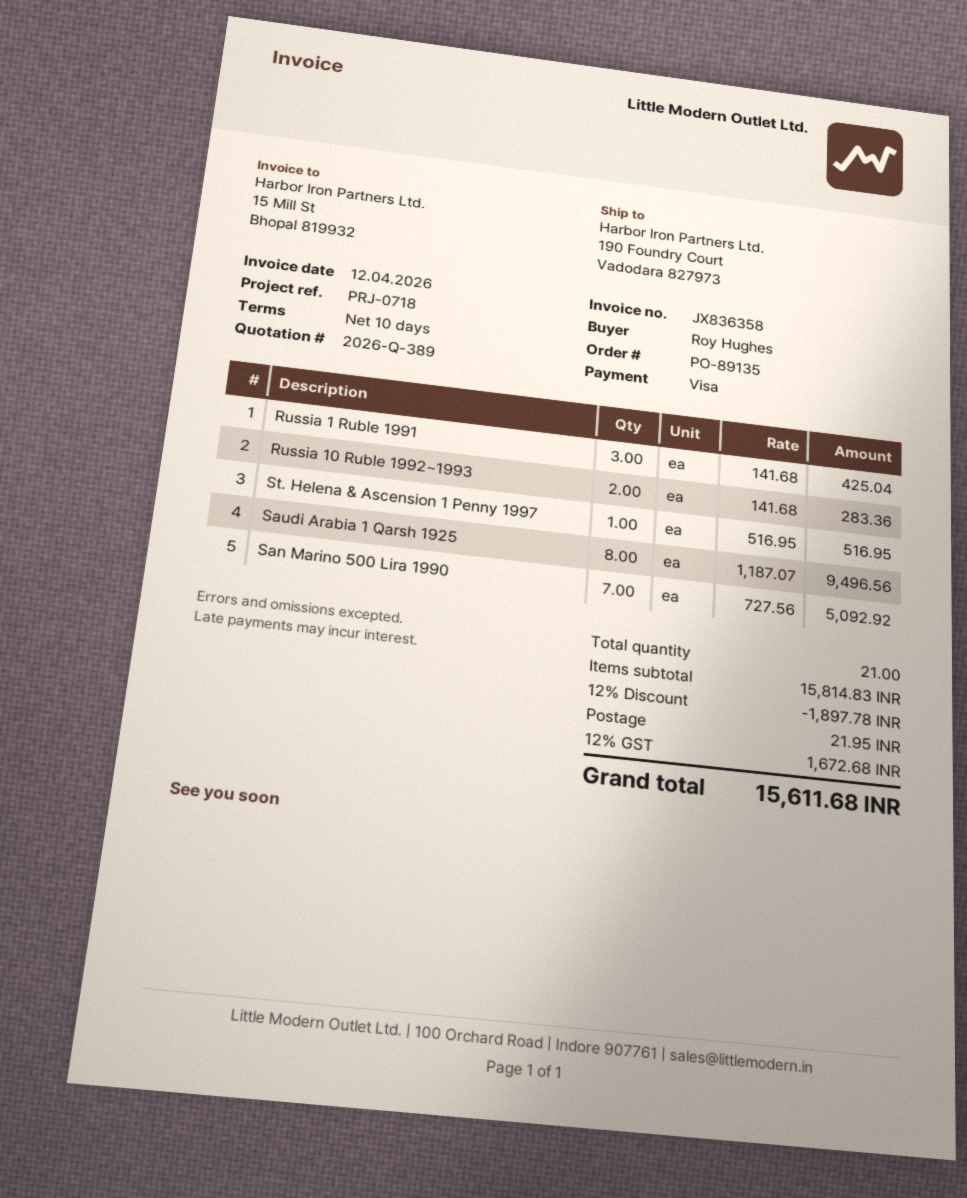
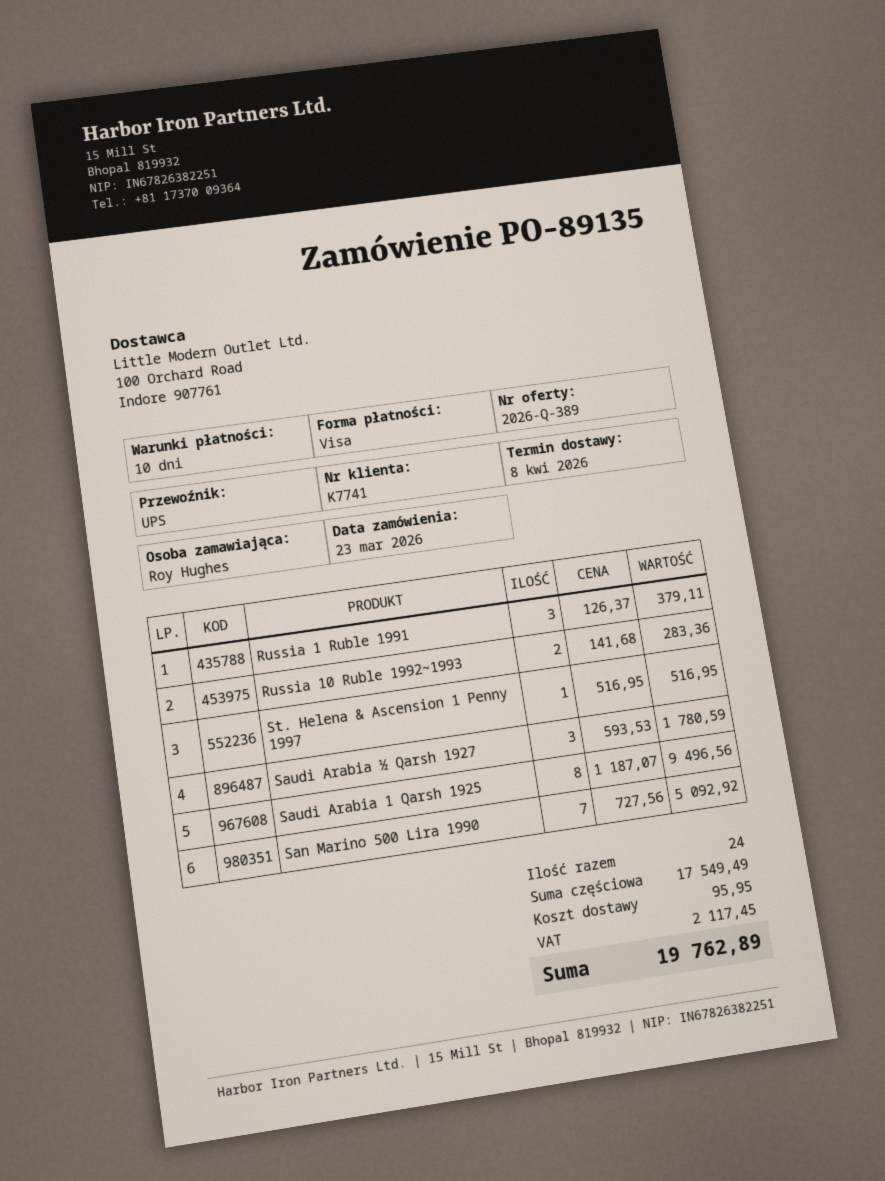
Russia 1 Ruble 1991: 3 x 141.68 = 425.04 -> 3 x 126.37 = 379.11
Saudi Arabia ½ Qarsh 1927: none -> 3 x 593.53 = 1780.59
total quantity: 21 -> 24
subtotal: 15814.83 -> 17549.49
discount: 12% = 1897.78 -> none
shipping: 21.95 -> 95.95
tax: 1672.68 -> 2117.45
total: 15611.68 -> 19762.89

